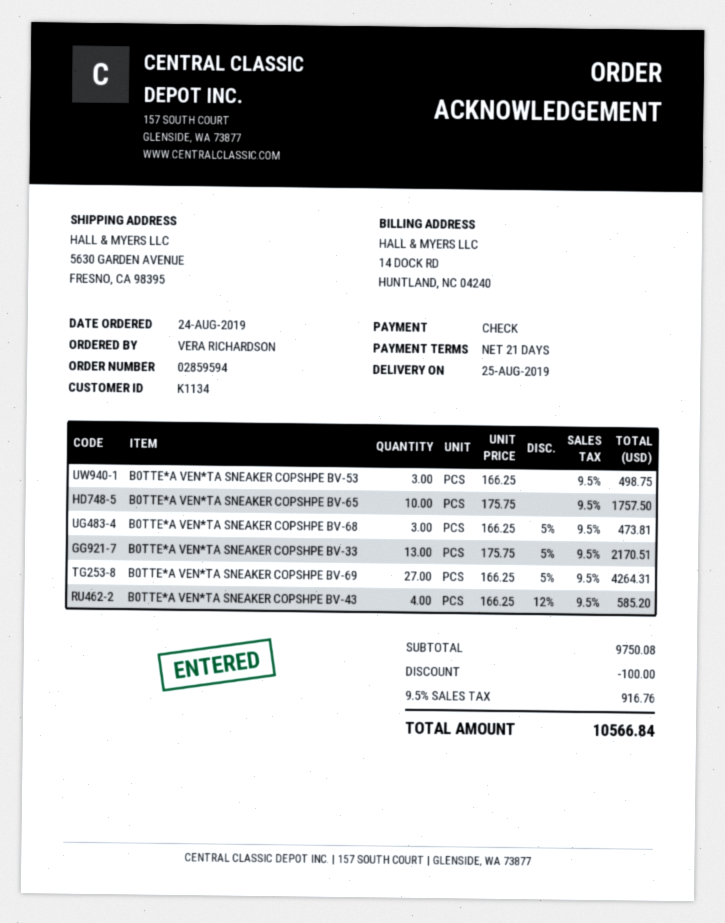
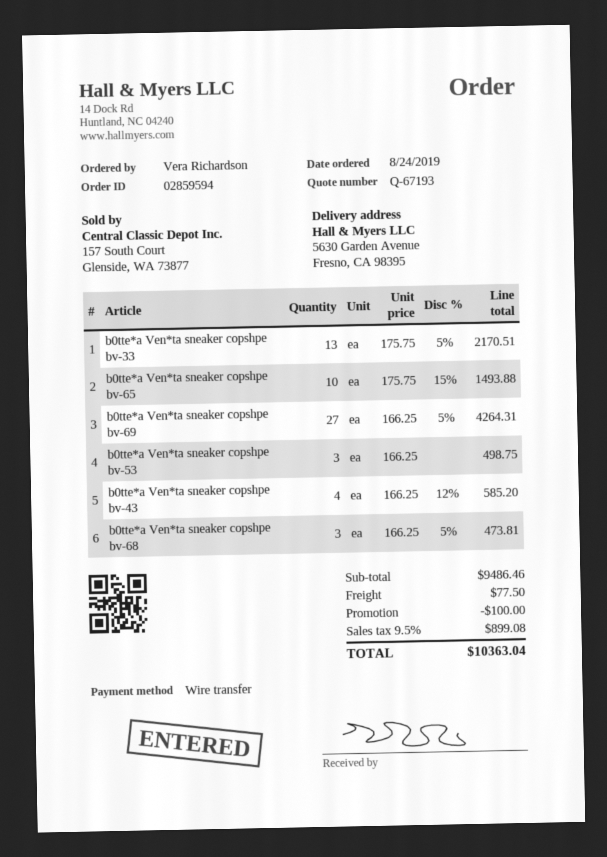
payment method: cheque -> bank transfer
B0TTE*A VEN*TA SNEAKER COPSHPE BV-65: 10 x 175.75 = 1757.50 -> 10 x 175.75 - 15% = 1493.88
subtotal: 9750.08 -> 9486.46
shipping: none -> 77.50
tax: 9.5% = 916.76 -> 9.5% = 899.08
total: 10566.84 -> 10363.04

